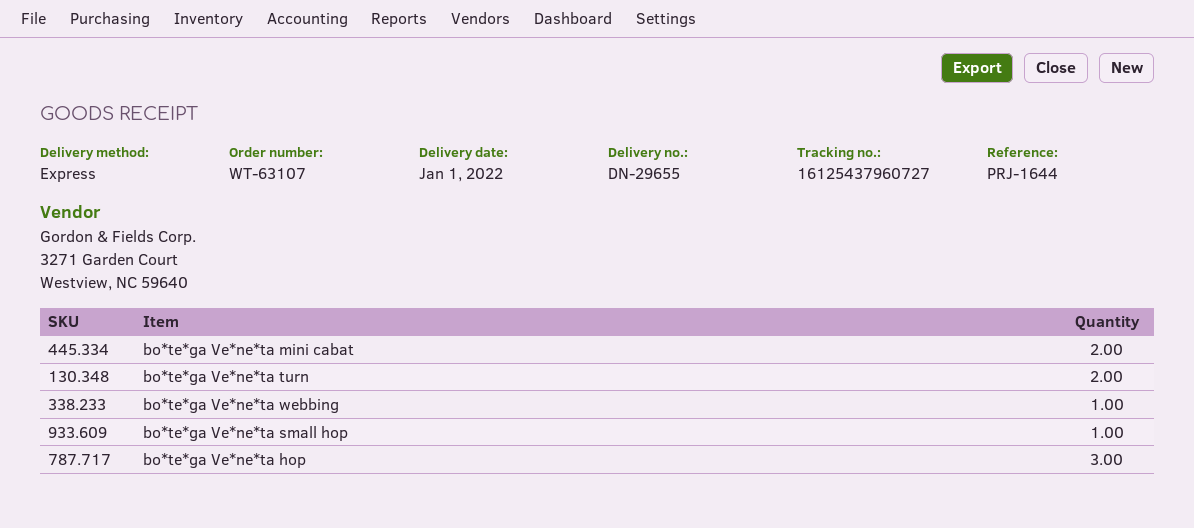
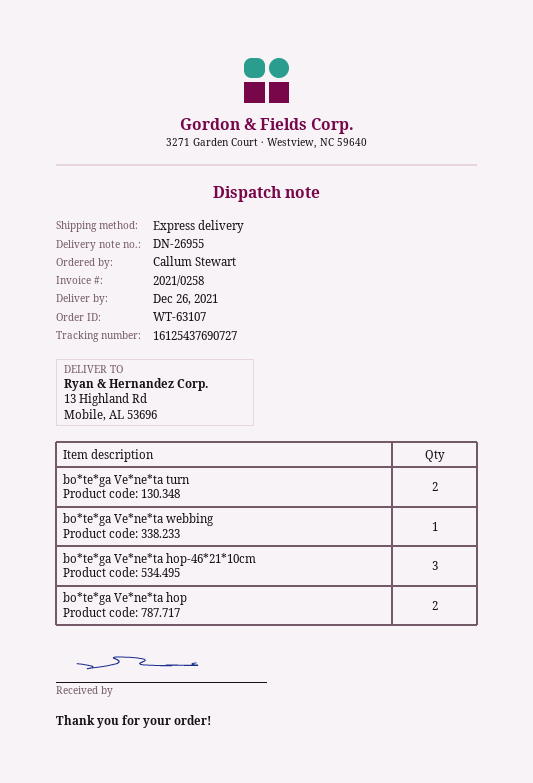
delivery note number: DN-29655 -> DN-26955
delivery date: 2022-01-01 -> 2021-12-26
tracking number: 16125437960727 -> 16125437690727
bo*te*ga Ve*ne*ta mini cabat: 2 -> none
bo*te*ga Ve*ne*ta small hop: 1 -> none
bo*te*ga Ve*ne*ta hop: 3 -> 2
bo*te*ga Ve*ne*ta hop-46*21*10cm: none -> 3

